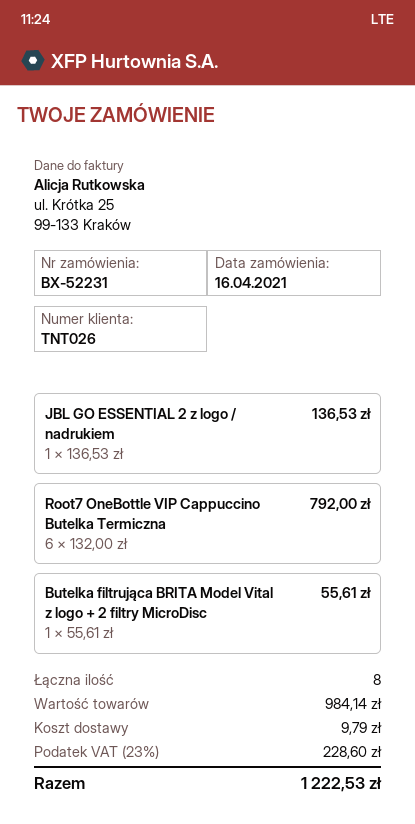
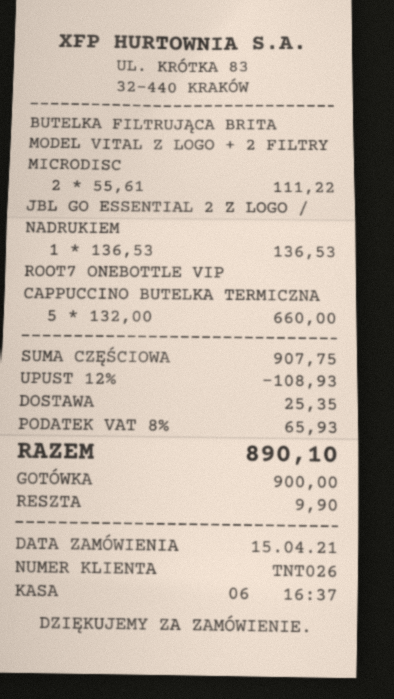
order date: 2021-04-16 -> 2021-04-15
Root7 OneBottle VIP Cappuccino Butelka Termiczna: 6 x 132.00 = 792.00 -> 5 x 132.00 = 660.00
Butelka filtrująca BRITA Model Vital z logo + 2 filtry MicroDisc: 1 x 55.61 = 55.61 -> 2 x 55.61 = 111.22
subtotal: 984.14 -> 907.75
discount: none -> 12% = 108.93
shipping: 9.79 -> 25.35
tax: 23% = 228.60 -> 8% = 65.93
total: 1222.53 -> 890.10

